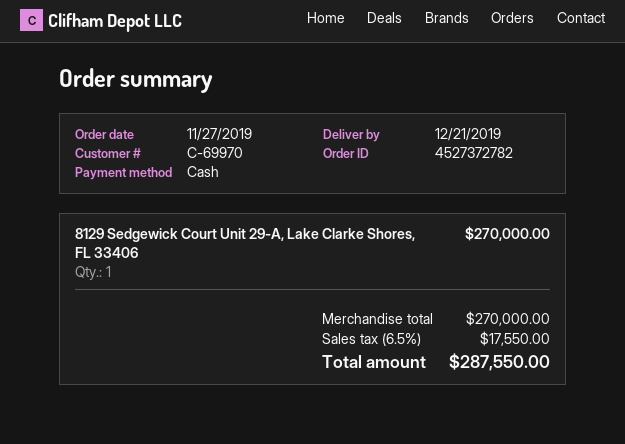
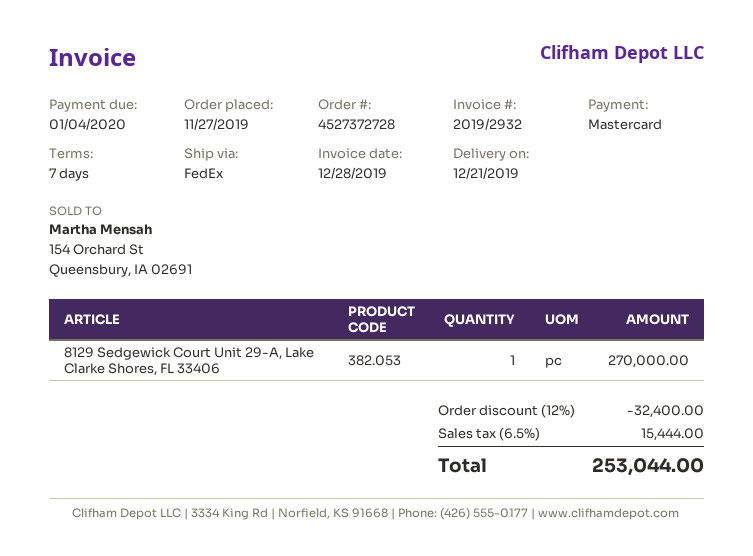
order number: 4527372782 -> 4527372728
payment method: cash -> Mastercard
discount: none -> 12% = 32400.00
tax: 6.5% = 17550.00 -> 6.5% = 15444.00
total: 287550.00 -> 253044.00

